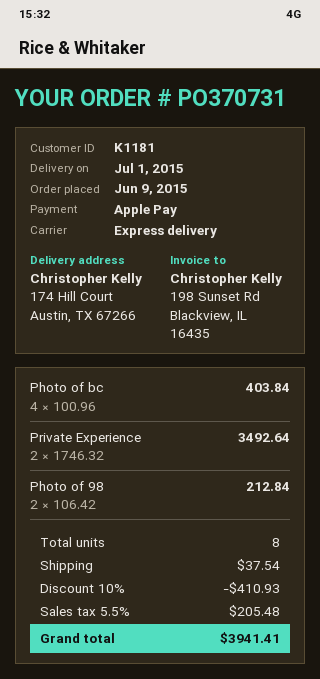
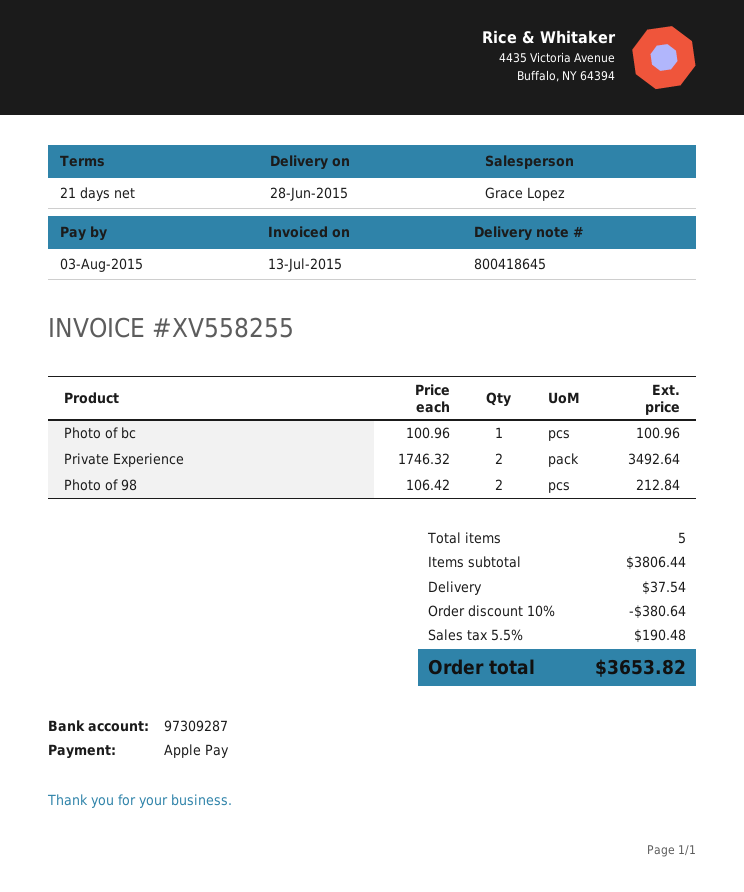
delivery date: 2015-07-01 -> 2015-06-28
Photo of bc: 4 x 100.96 = 403.84 -> 1 x 100.96 = 100.96
total quantity: 8 -> 5
discount: 10% = 410.93 -> 10% = 380.64
tax: 5.5% = 205.48 -> 5.5% = 190.48
total: 3941.41 -> 3653.82

